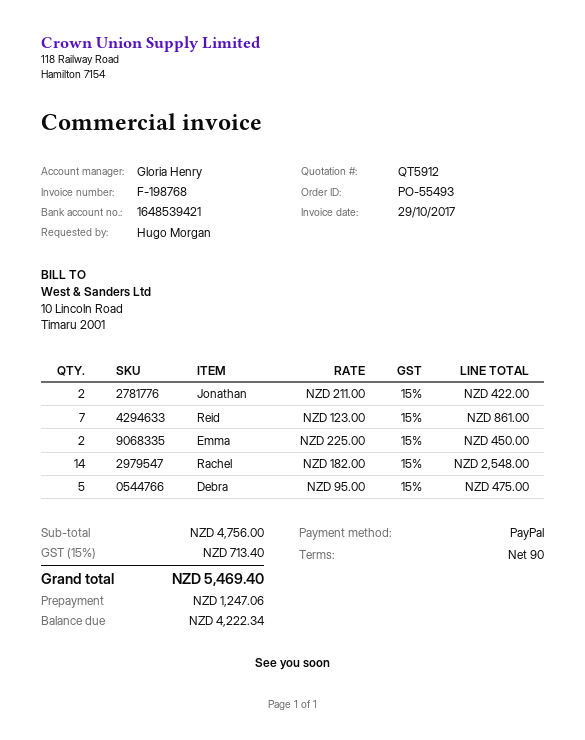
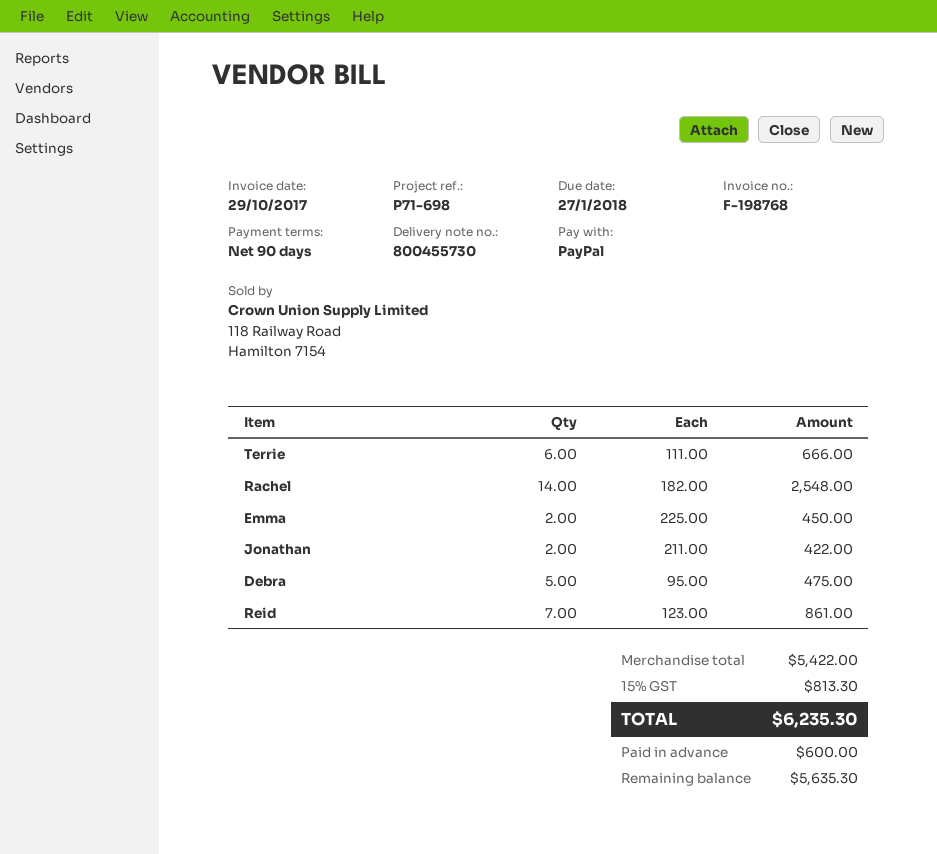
Terrie: none -> 6 x 111.00 = 666.00
subtotal: 4756.00 -> 5422.00
tax: 15% = 713.40 -> 15% = 813.30
total: 5469.40 -> 6235.30
deposit: 1247.06 -> 600.00
balance: 4222.34 -> 5635.30

